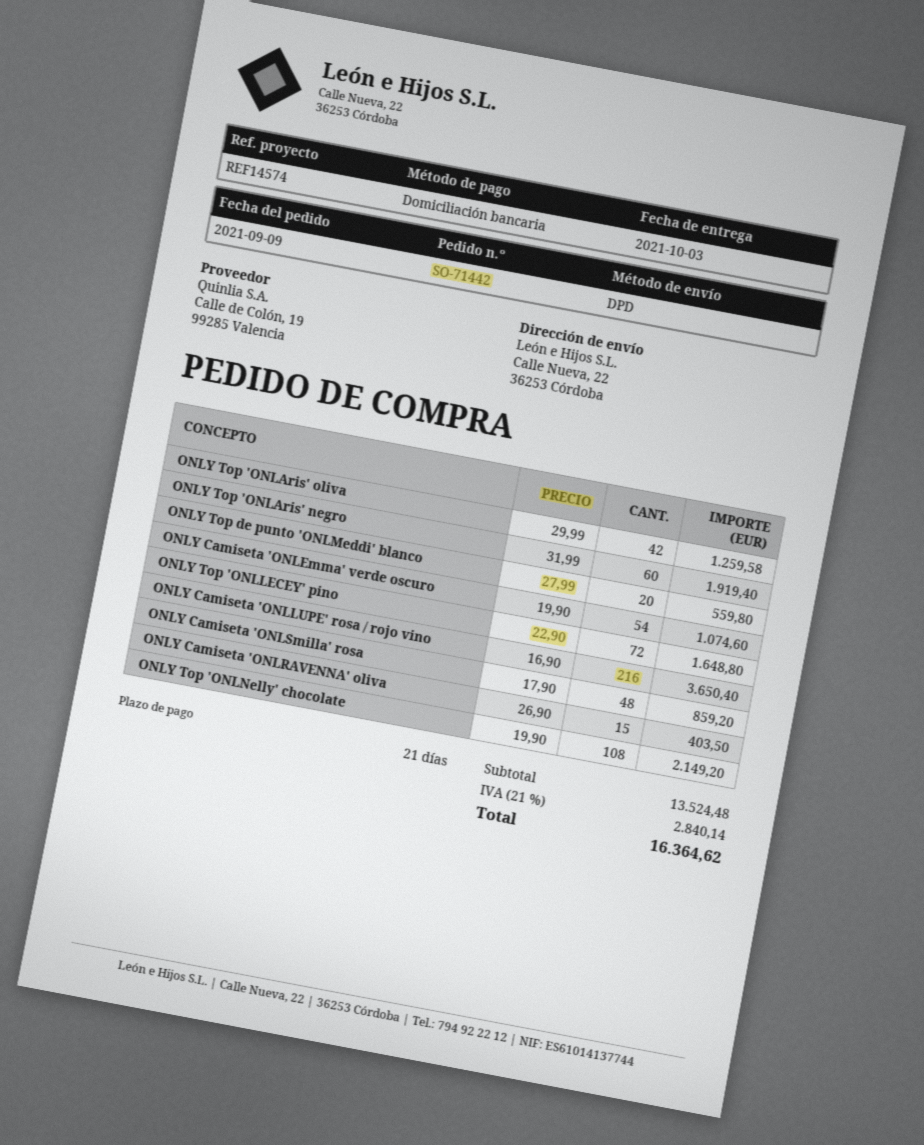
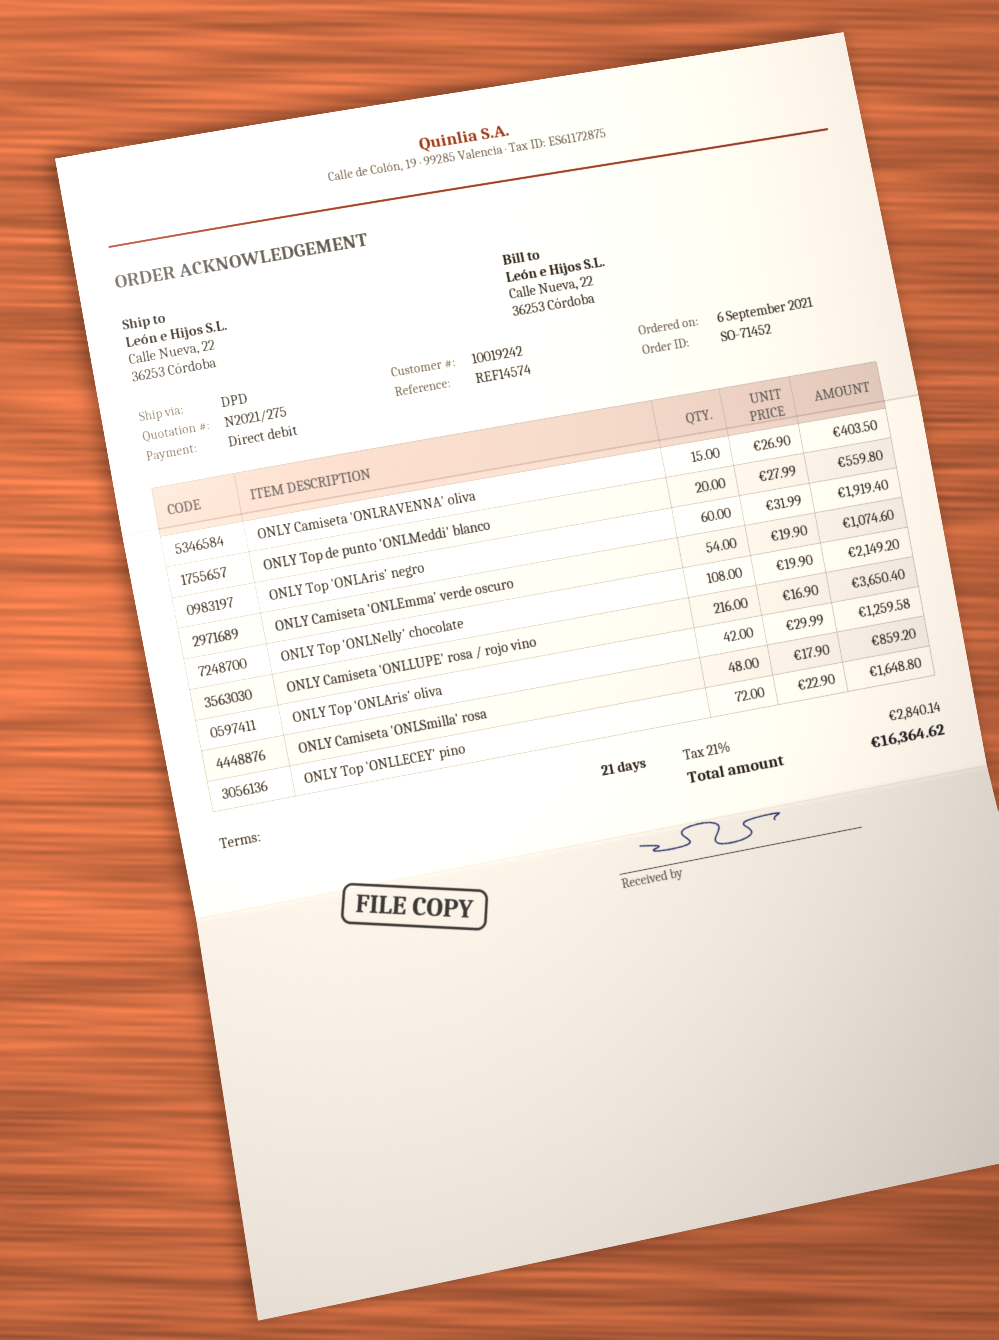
order number: SO-71442 -> SO-71452
order date: 2021-09-09 -> 2021-09-06

